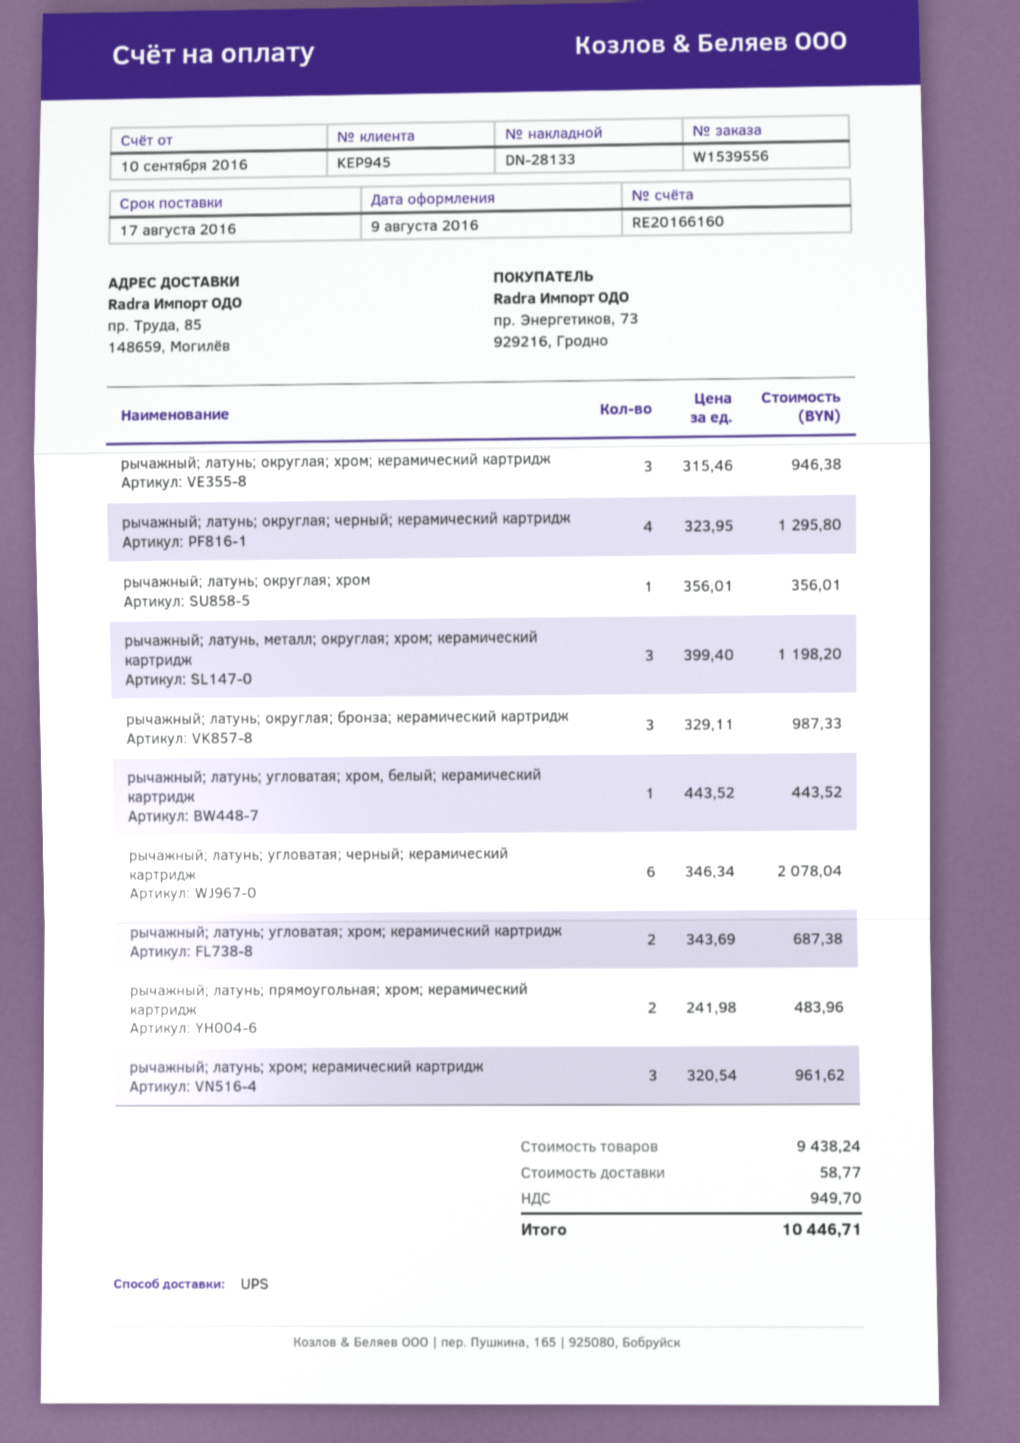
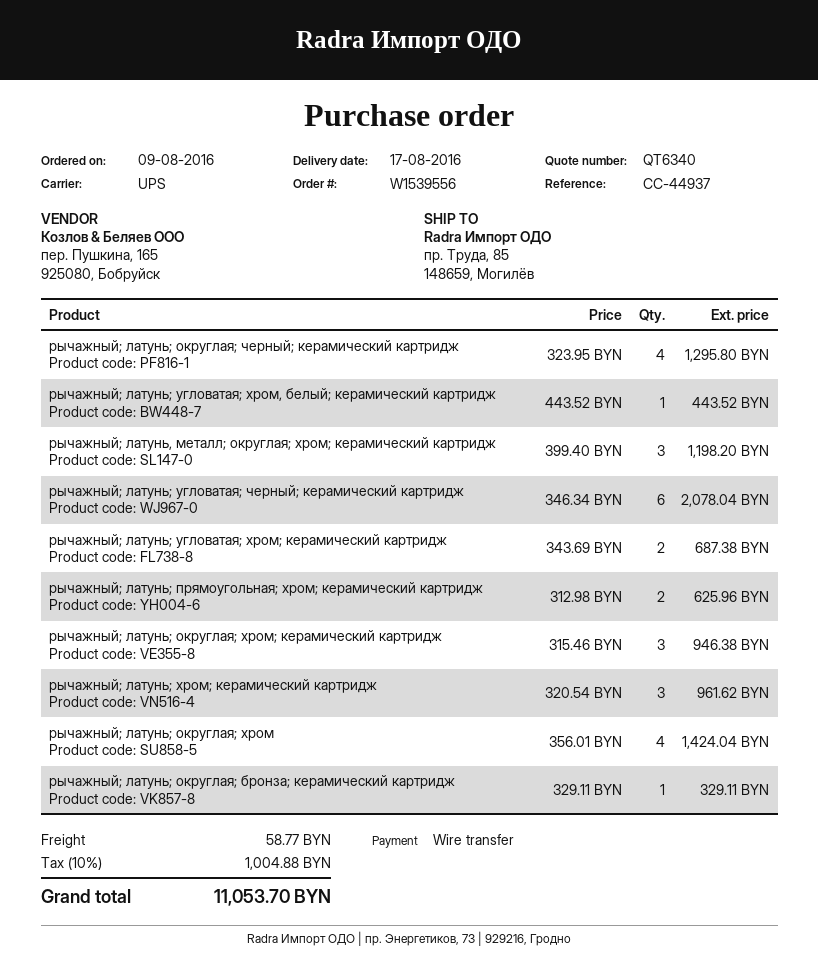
рычажный; латунь; округлая; хром: 1 x 356.01 = 356.01 -> 4 x 356.01 = 1424.04
рычажный; латунь; округлая; бронза; керамический картридж: 3 x 329.11 = 987.33 -> 1 x 329.11 = 329.11
рычажный; латунь; прямоугольная; хром; керамический картридж: 2 x 241.98 = 483.96 -> 2 x 312.98 = 625.96
tax: 949.70 -> 1004.88
total: 10446.71 -> 11053.70

